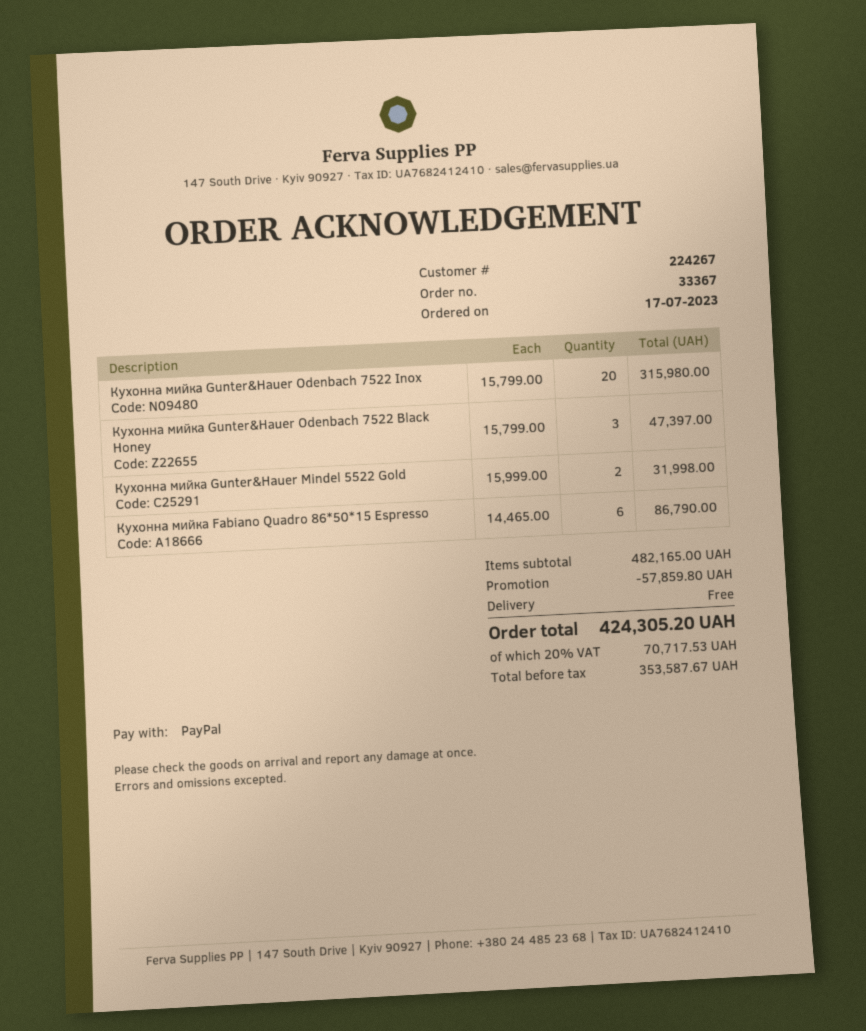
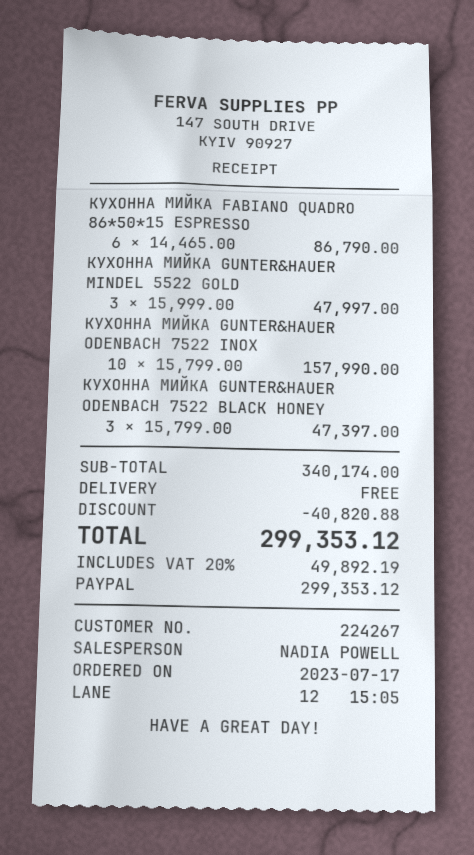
Кухонна мийка Gunter&Hauer Odenbach 7522 Inox: 20 x 15799.00 = 315980.00 -> 10 x 15799.00 = 157990.00
Кухонна мийка Gunter&Hauer Mindel 5522 Gold: 2 x 15999.00 = 31998.00 -> 3 x 15999.00 = 47997.00
subtotal: 482165.00 -> 340174.00
discount: 57859.80 -> 40820.88
tax: 20% = 70717.53 -> 20% = 49892.19
total: 424305.20 -> 299353.12

